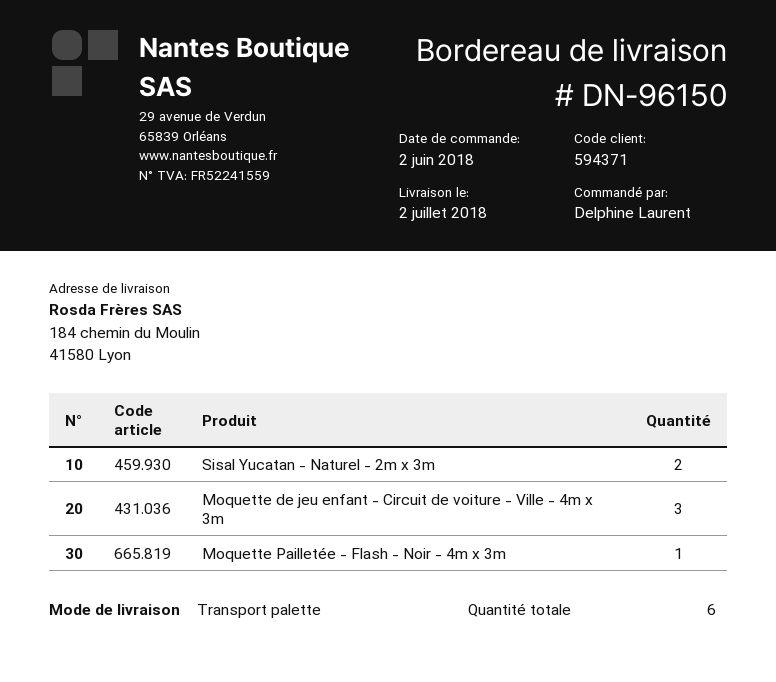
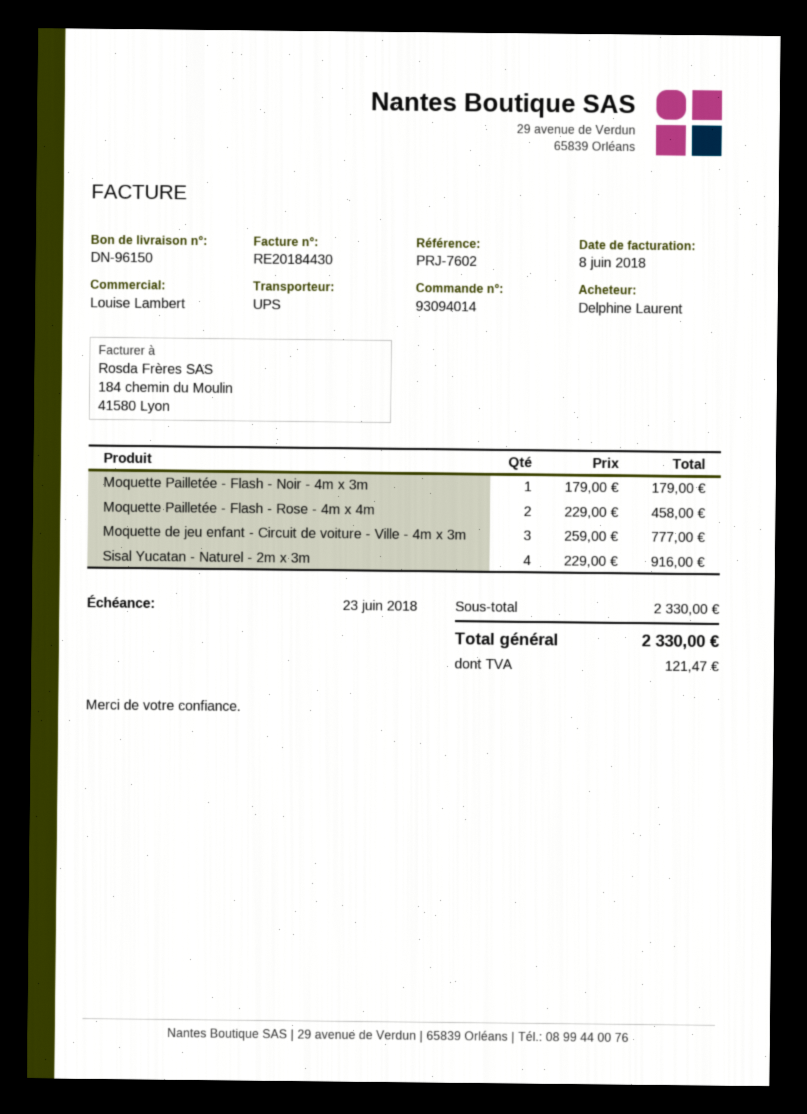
shipping method: pallet freight -> UPS
Sisal Yucatan - Naturel - 2m x 3m: 2 -> 4
Moquette Pailletée - Flash - Rose - 4m x 4m: none -> 2

